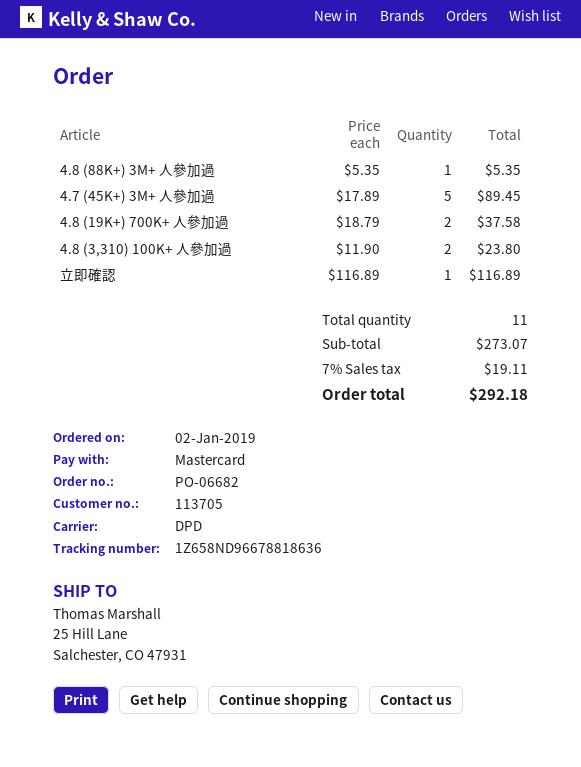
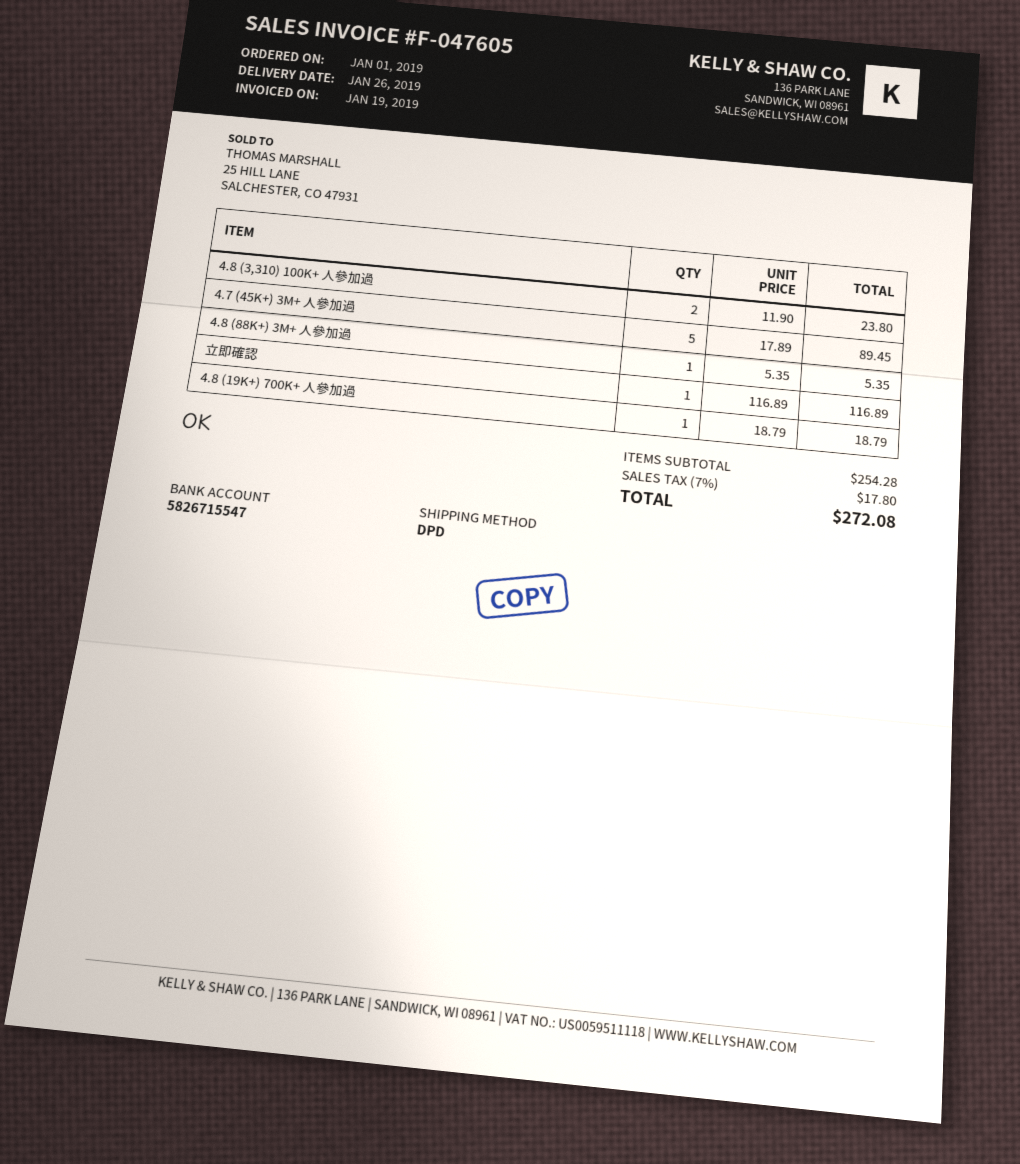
order date: 2019-01-02 -> 2019-01-01
4.8 (19K+) 700K+ 人參加過: 2 x 18.79 = 37.58 -> 1 x 18.79 = 18.79
subtotal: 273.07 -> 254.28
tax: 7% = 19.11 -> 7% = 17.80
total: 292.18 -> 272.08

